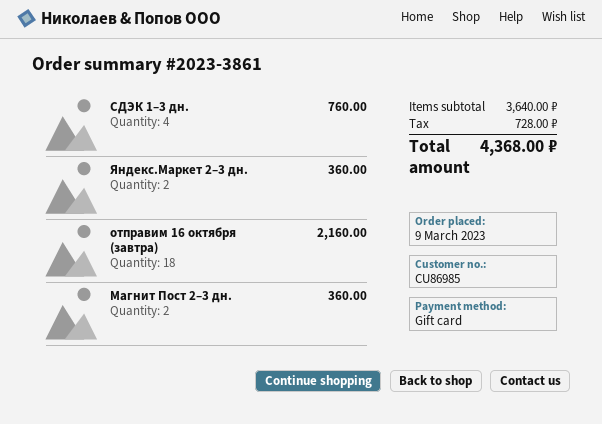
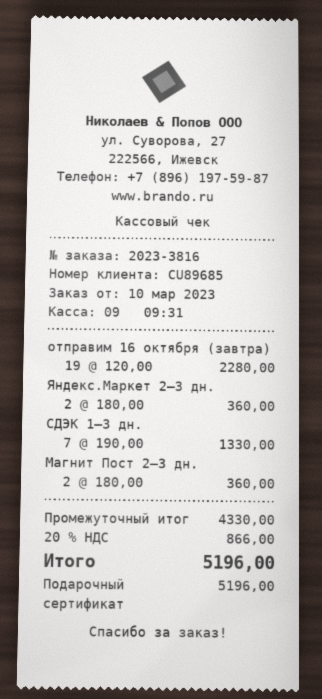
order number: 2023-3861 -> 2023-3816
order date: 2023-03-09 -> 2023-03-10
customer number: CU86985 -> CU89685
СДЭК 1–3 дн.: 4 for 760.00 -> 7 for 1330.00
отправим 16 октября (завтра): 18 for 2160.00 -> 19 for 2280.00
subtotal: 3640.00 -> 4330.00
tax: 728.00 -> 866.00
total: 4368.00 -> 5196.00

